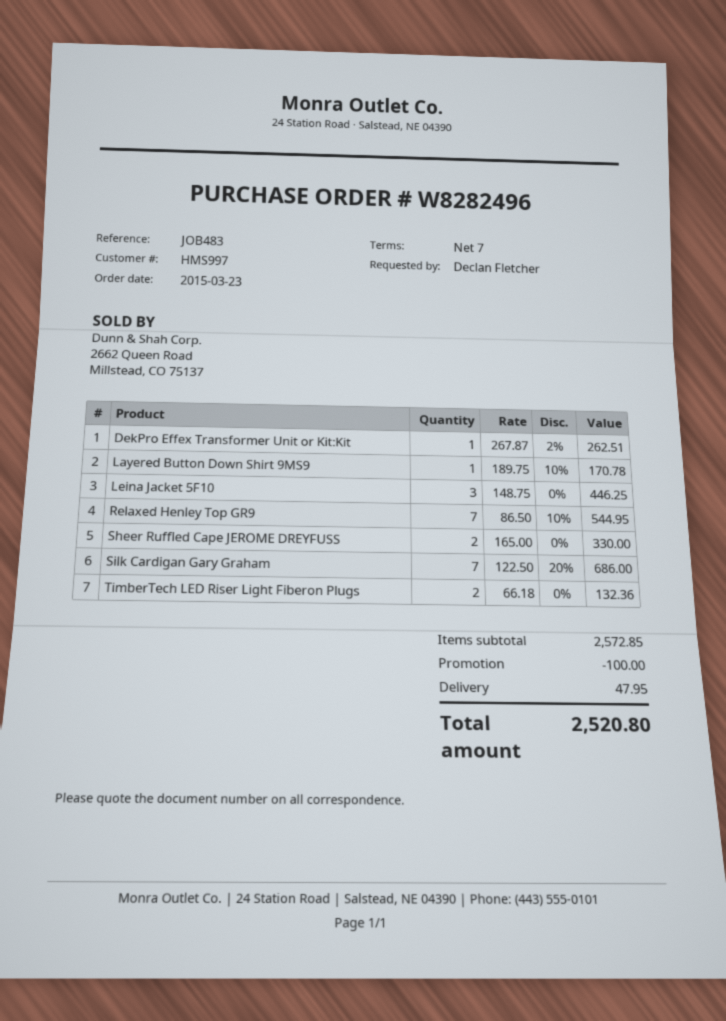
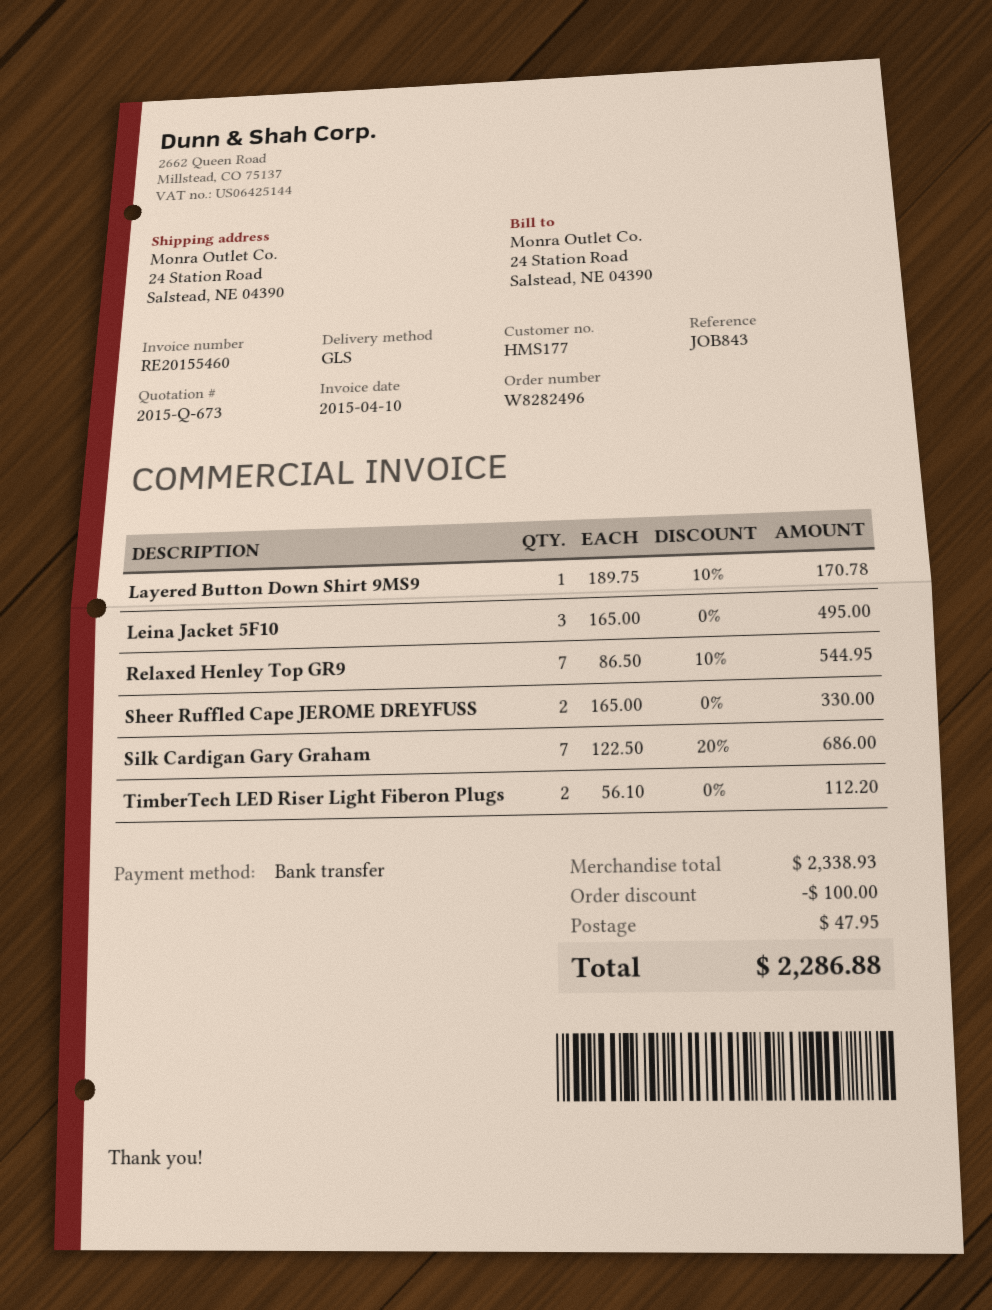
customer number: HMS997 -> HMS177
reference: JOB483 -> JOB843
DekPro Effex Transformer Unit or Kit:Kit: 1 x 267.87 - 2% = 262.51 -> none
Leina Jacket 5F10: 3 x 148.75 = 446.25 -> 3 x 165.00 = 495.00
TimberTech LED Riser Light Fiberon Plugs: 2 x 66.18 = 132.36 -> 2 x 56.10 = 112.20
subtotal: 2572.85 -> 2338.93
total: 2520.80 -> 2286.88

